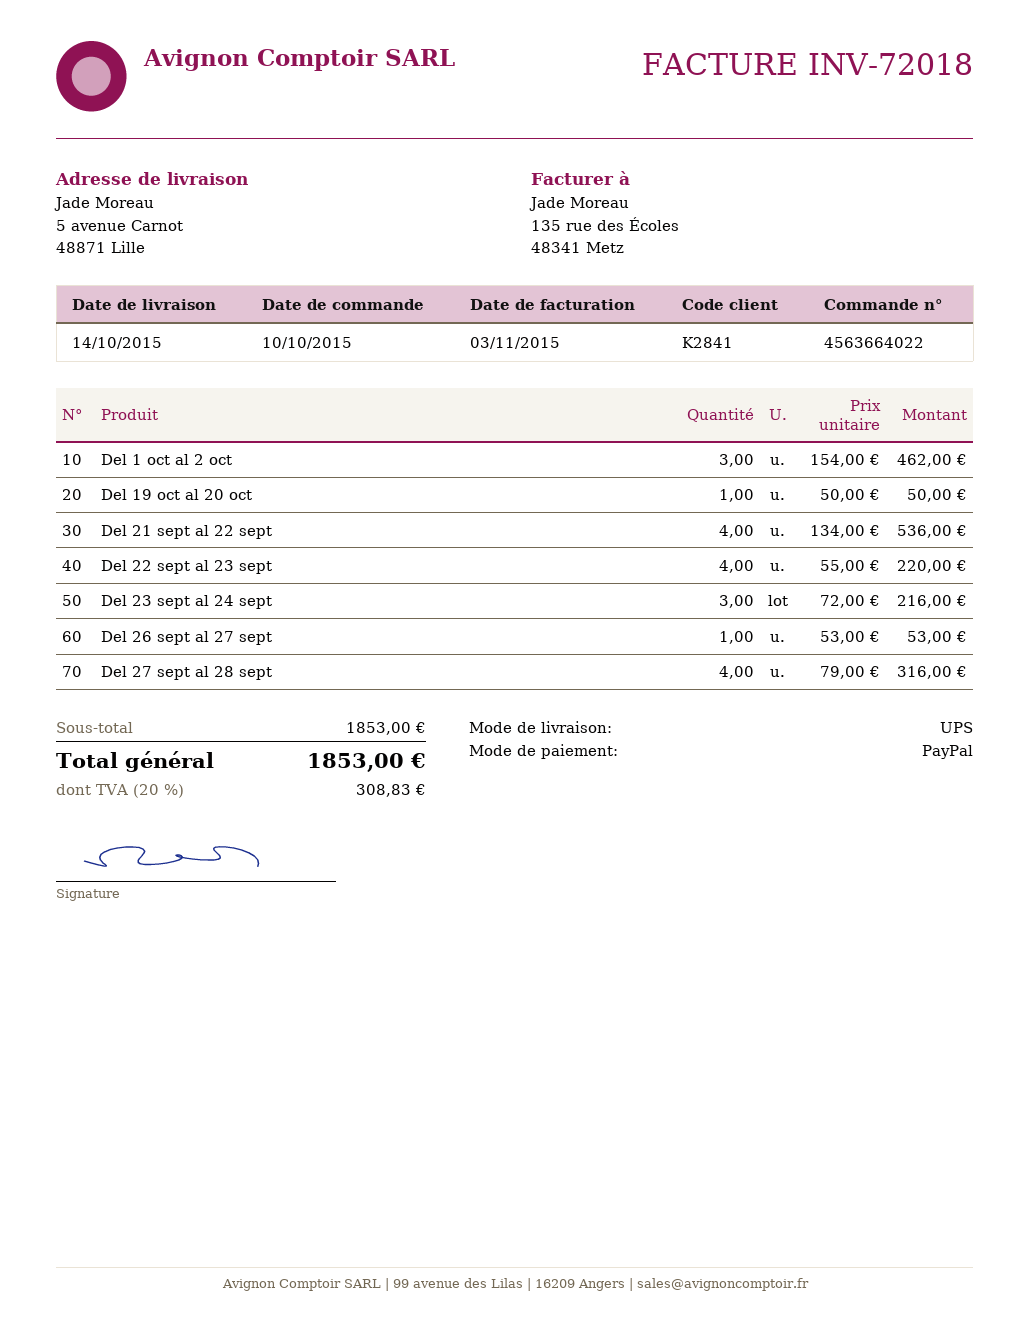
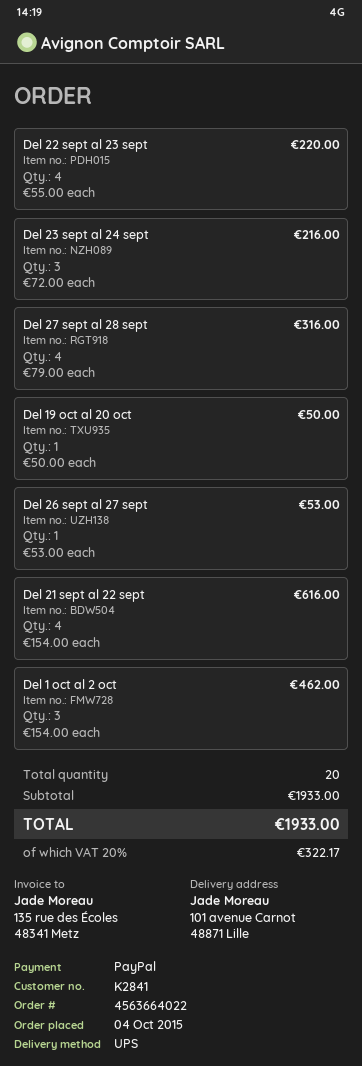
order date: 2015-10-10 -> 2015-10-04
ship to: 5 avenue Carnot, 48871 Lille -> 101 avenue Carnot, 48871 Lille
Del 21 sept al 22 sept: 4 x 134.00 = 536.00 -> 4 x 154.00 = 616.00
subtotal: 1853.00 -> 1933.00
tax: 20% = 308.83 -> 20% = 322.17
total: 1853.00 -> 1933.00

